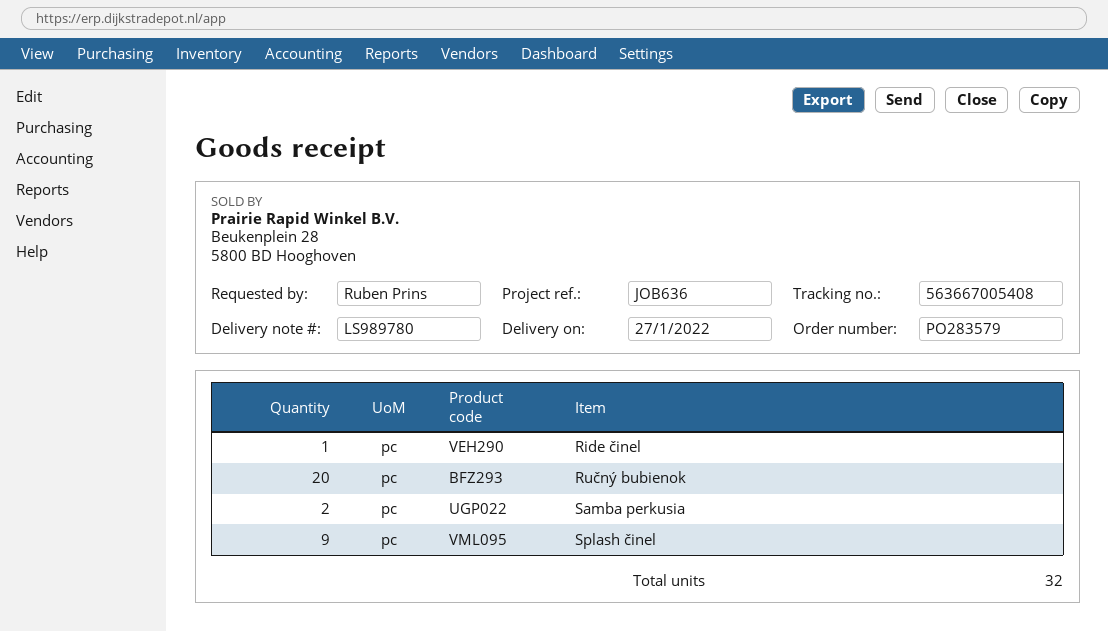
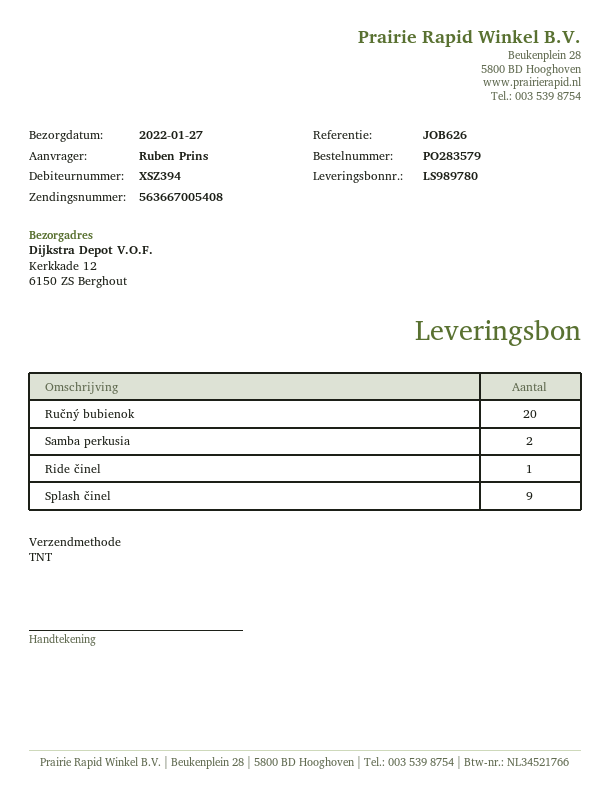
reference: JOB636 -> JOB626

